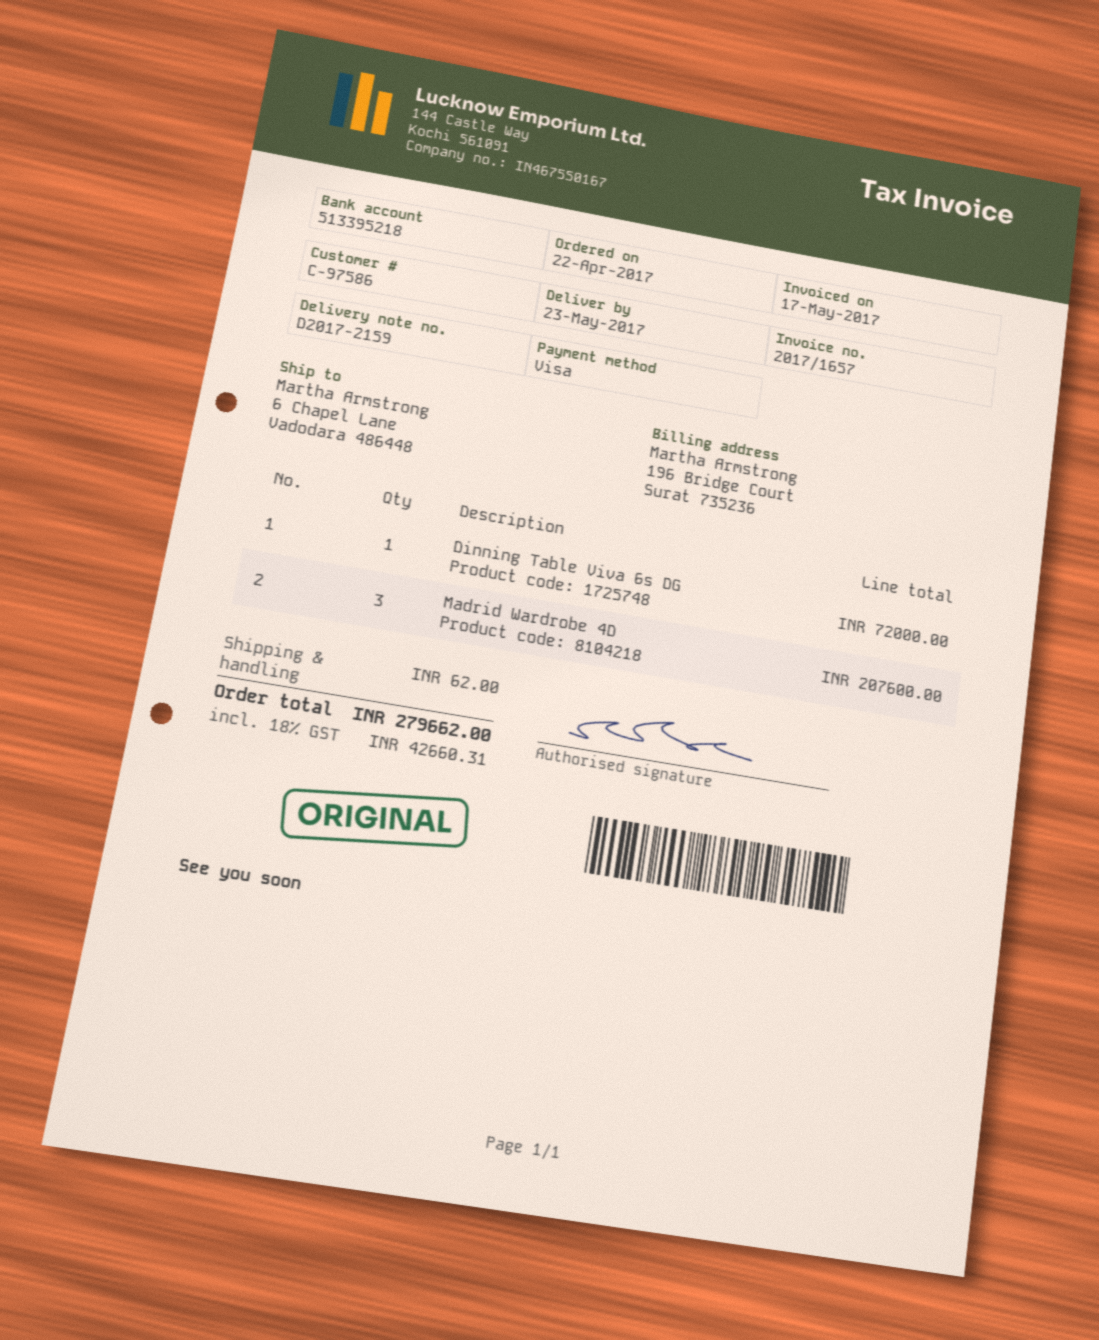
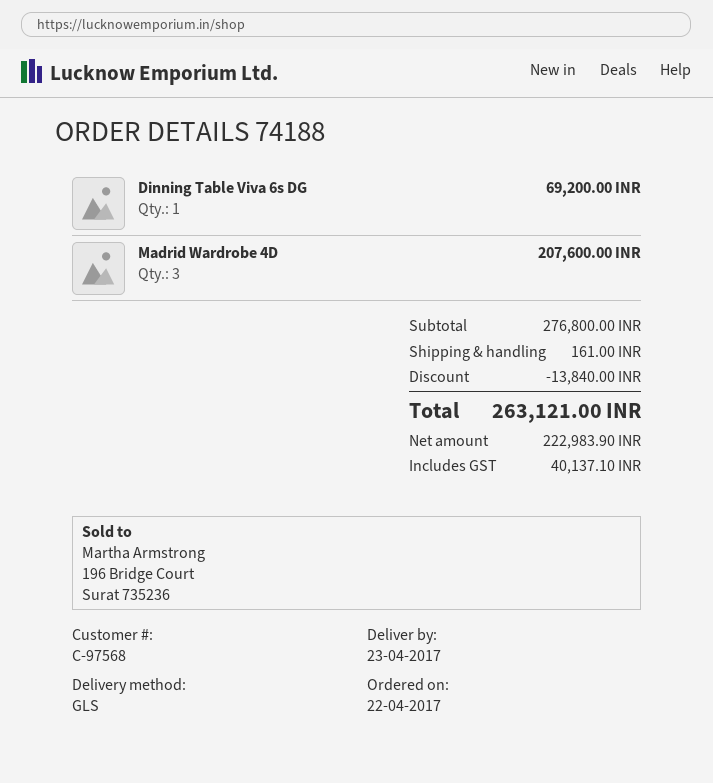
delivery date: 2017-05-23 -> 2017-04-23
customer number: C-97586 -> C-97568
Dinning Table Viva 6s DG: 1 for 72000.00 -> 1 for 69200.00
discount: none -> 13840.00
shipping: 62.00 -> 161.00
tax: 42660.31 -> 40137.10
total: 279662.00 -> 263121.00

